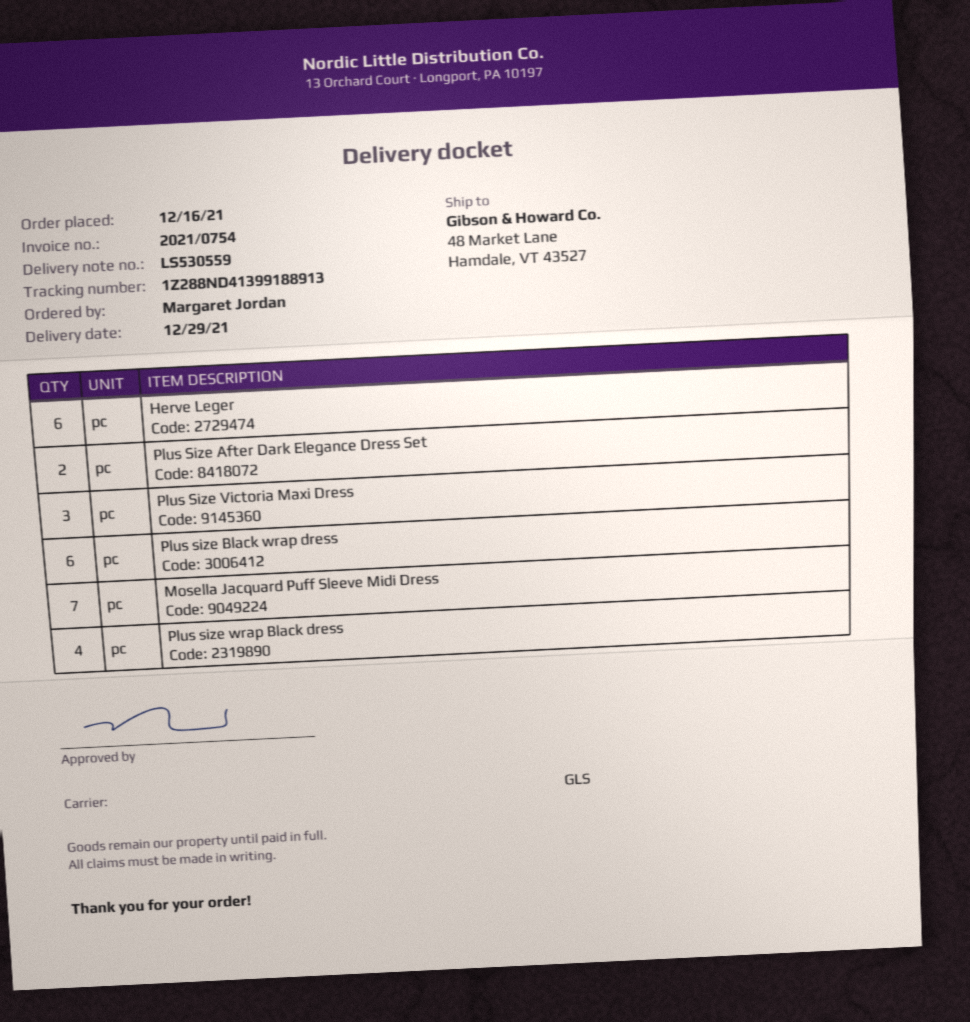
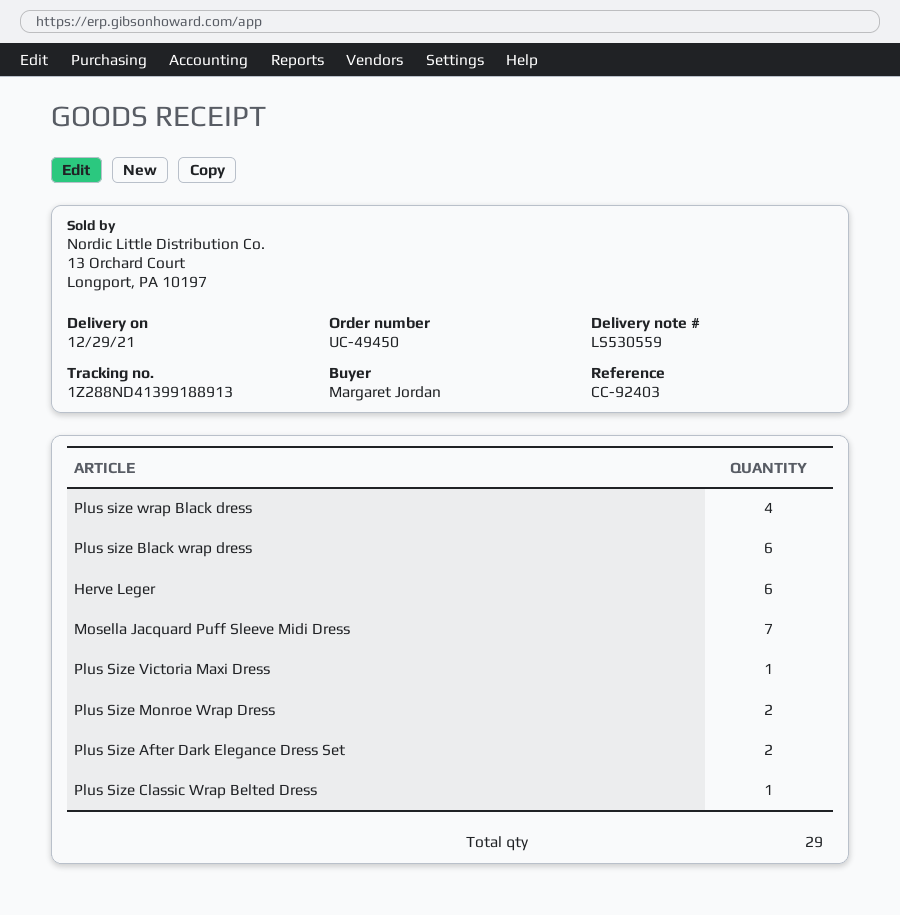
Plus Size Victoria Maxi Dress: 3 -> 1
Plus Size Monroe Wrap Dress: none -> 2
Plus Size Classic Wrap Belted Dress: none -> 1

